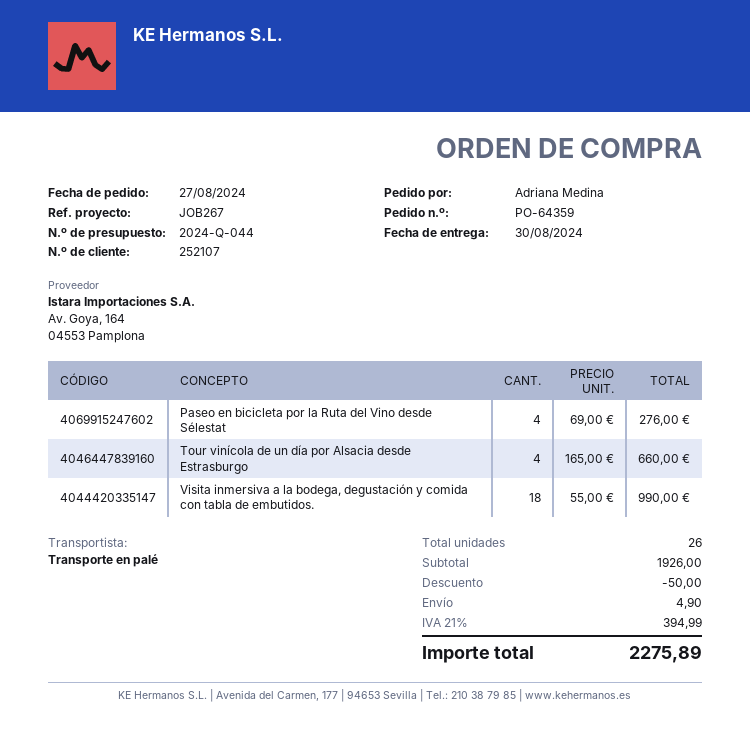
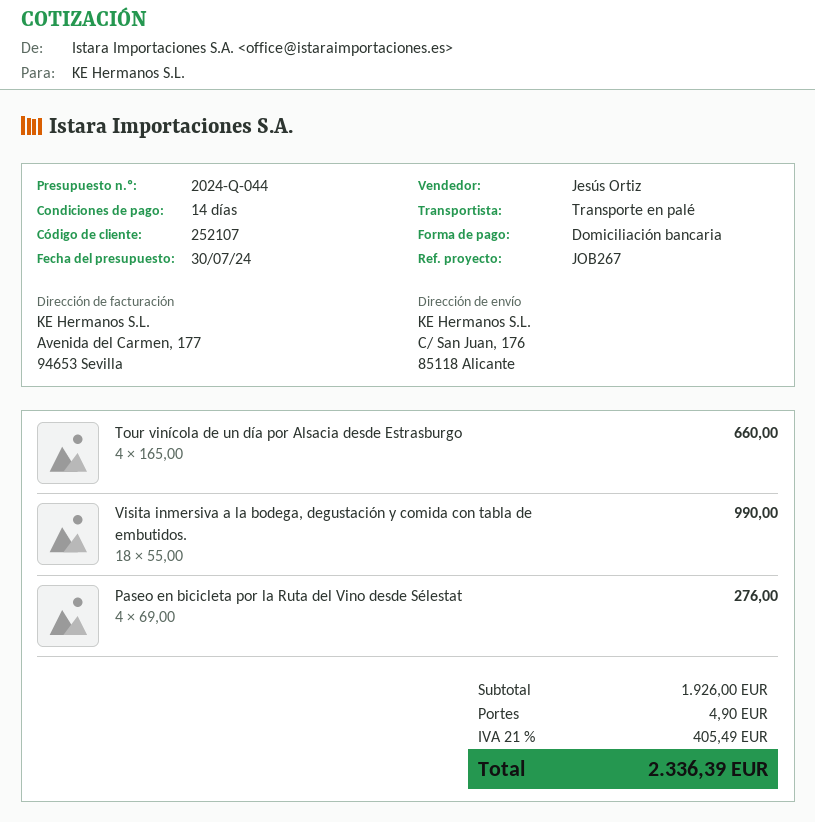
discount: 50.00 -> none
tax: 21% = 394.99 -> 21% = 405.49
total: 2275.89 -> 2336.39

